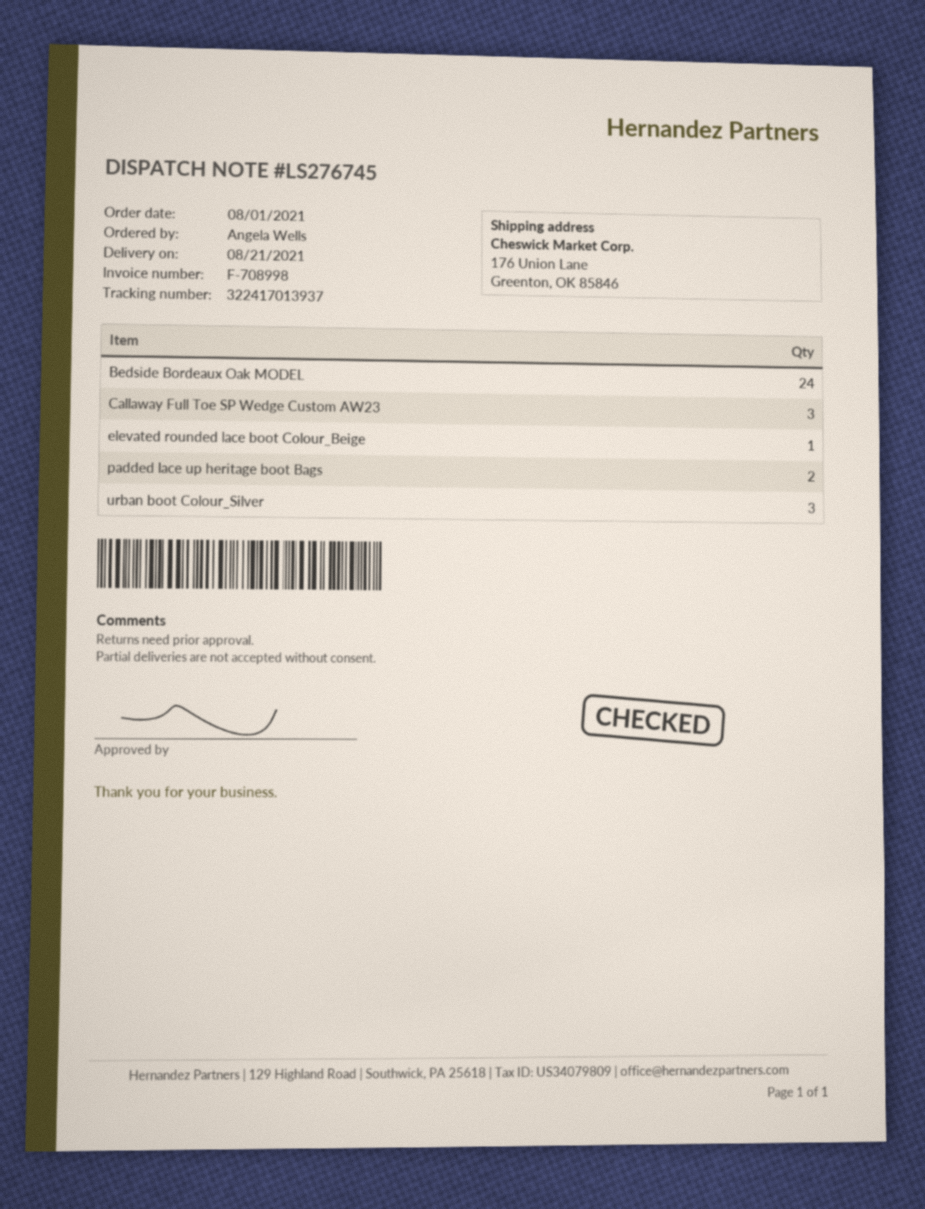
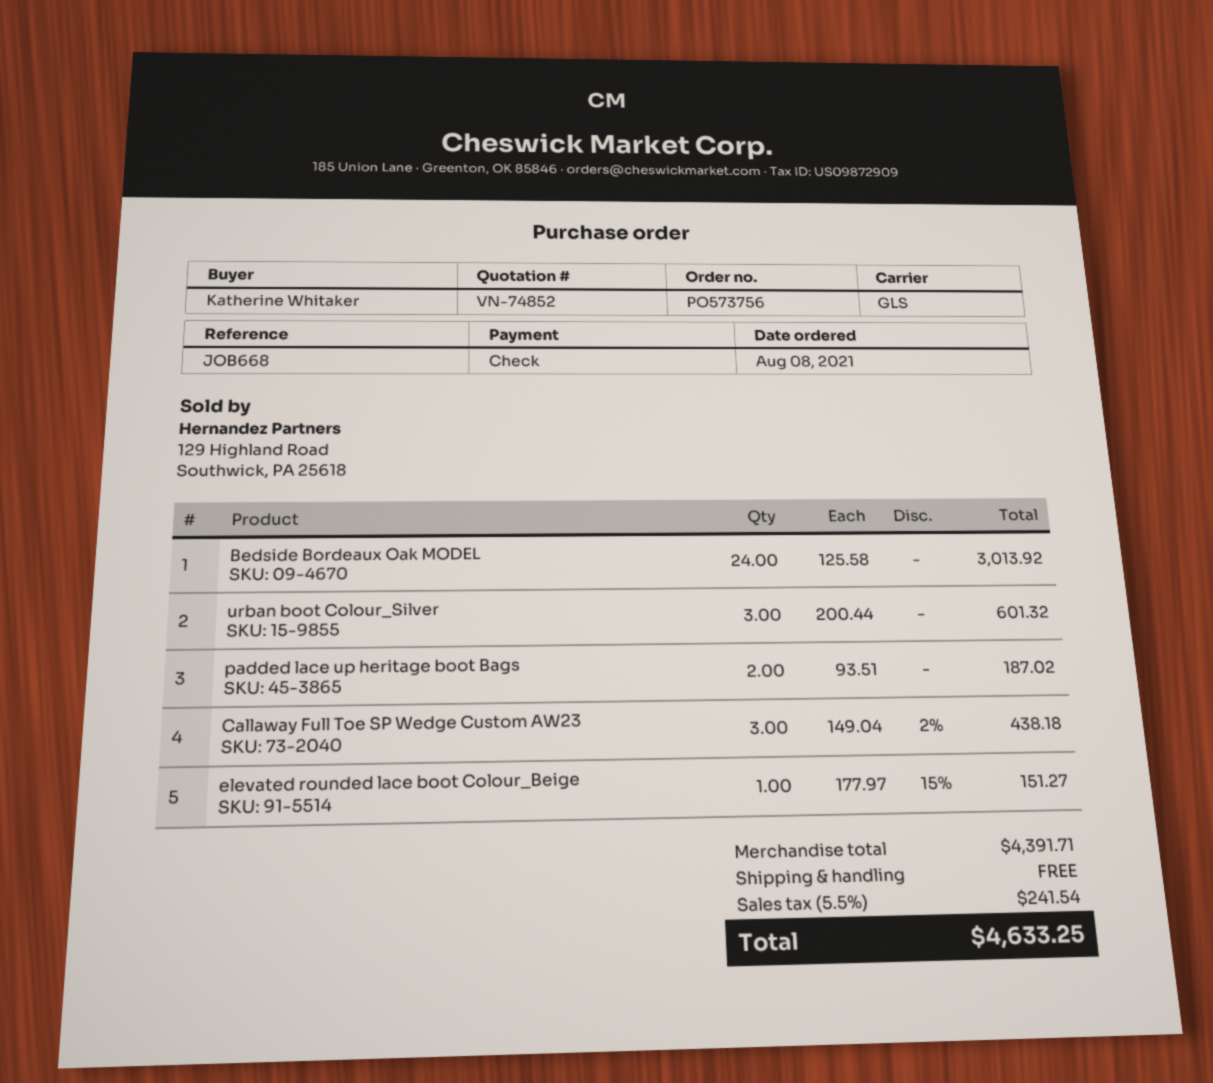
order date: 2021-08-01 -> 2021-08-08
ordered by: Angela Wells -> Katherine Whitaker

